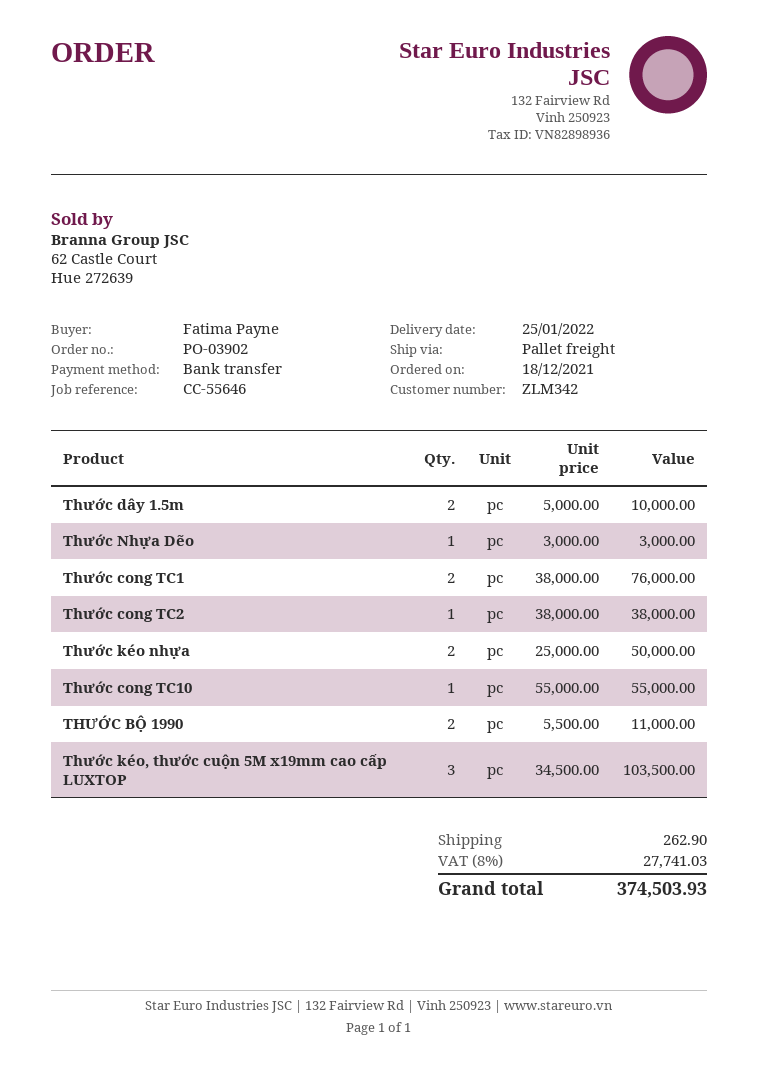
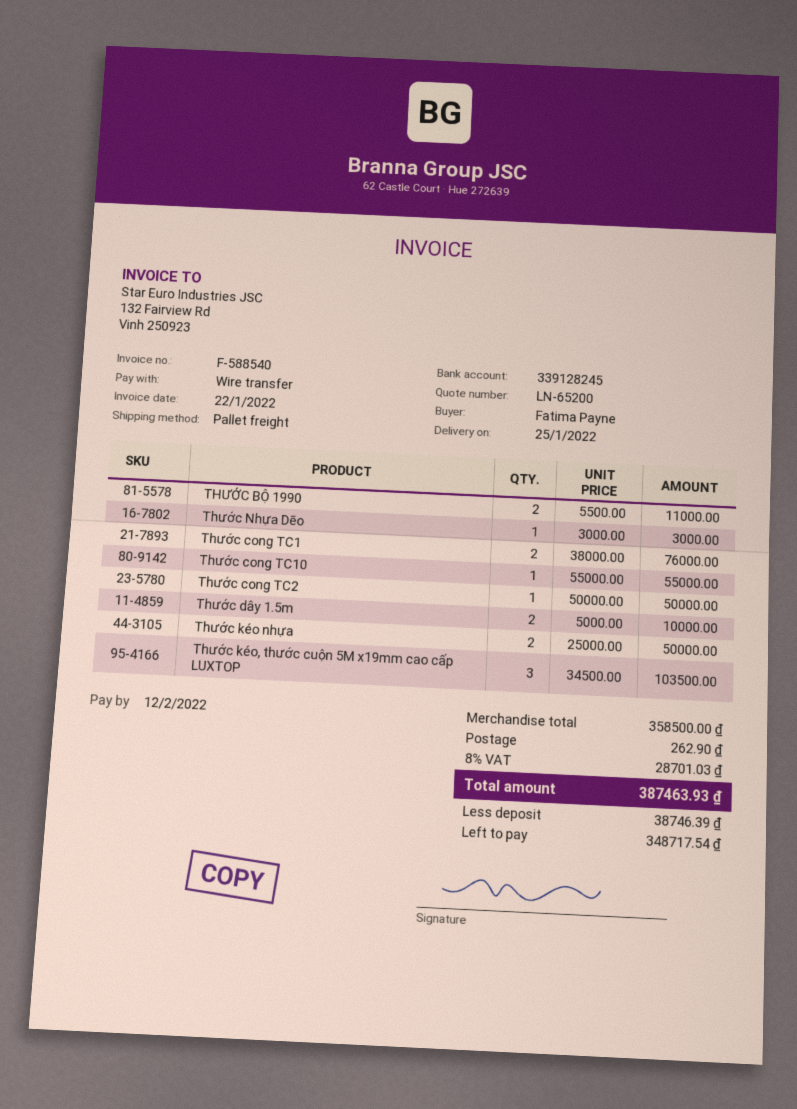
Thước cong TC2: 1 x 38000.00 = 38000.00 -> 1 x 50000.00 = 50000.00
tax: 8% = 27741.03 -> 8% = 28701.03
total: 374503.93 -> 387463.93

